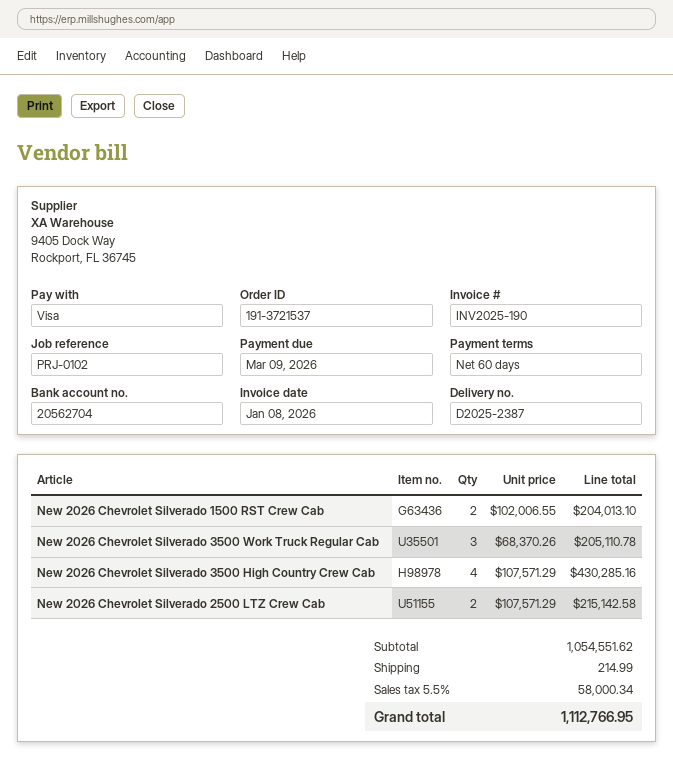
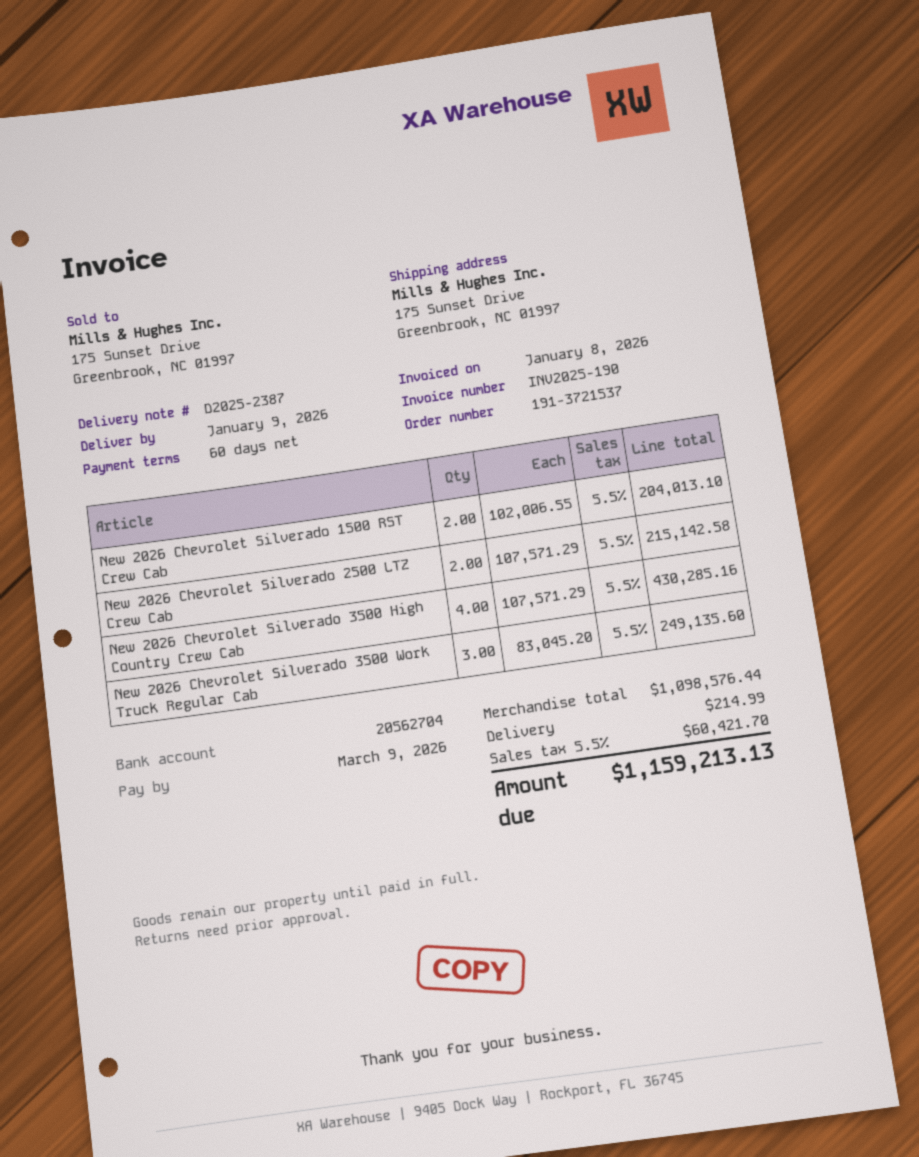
New 2026 Chevrolet Silverado 3500 Work Truck Regular Cab: 3 x 68370.26 = 205110.78 -> 3 x 83045.20 = 249135.60
subtotal: 1054551.62 -> 1098576.44
tax: 5.5% = 58000.34 -> 5.5% = 60421.70
total: 1112766.95 -> 1159213.13

